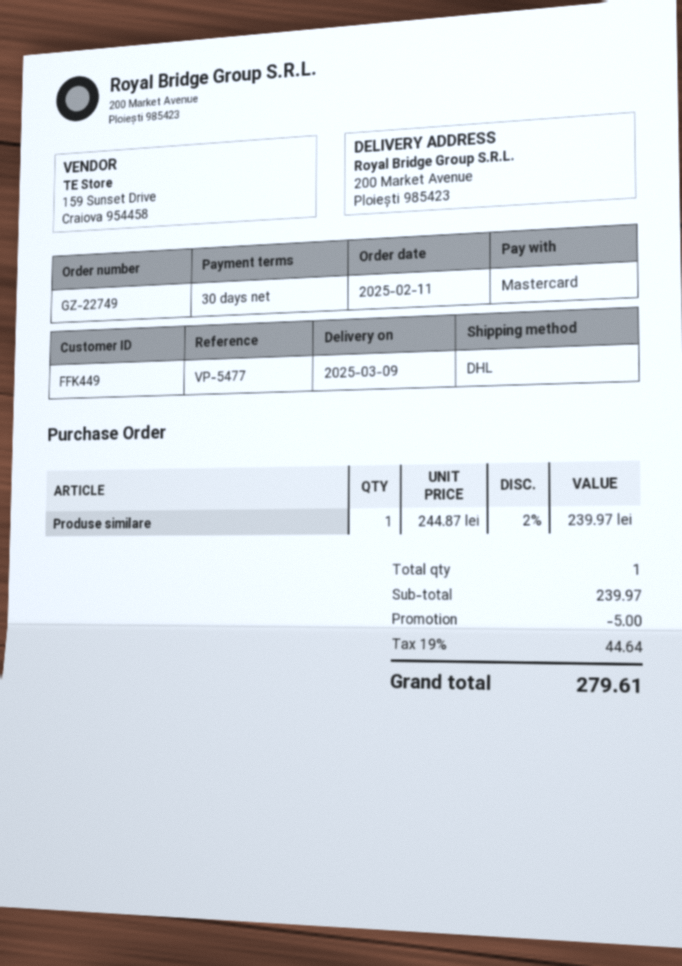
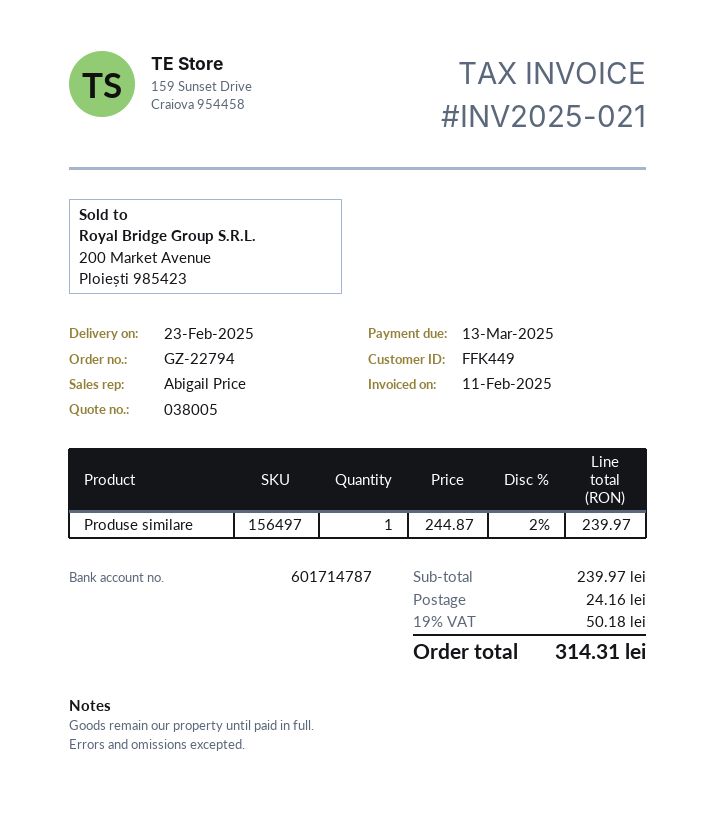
order number: GZ-22749 -> GZ-22794
delivery date: 2025-03-09 -> 2025-02-23
discount: 5.00 -> none
shipping: none -> 24.16
tax: 19% = 44.64 -> 19% = 50.18
total: 279.61 -> 314.31

